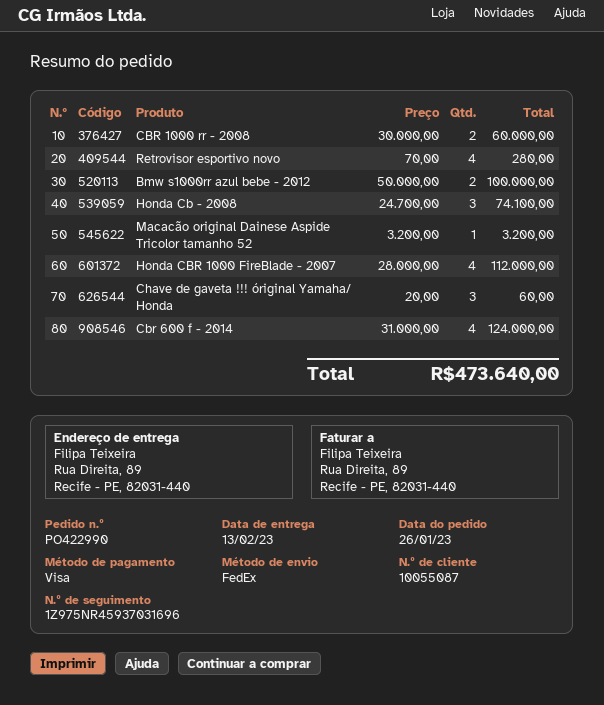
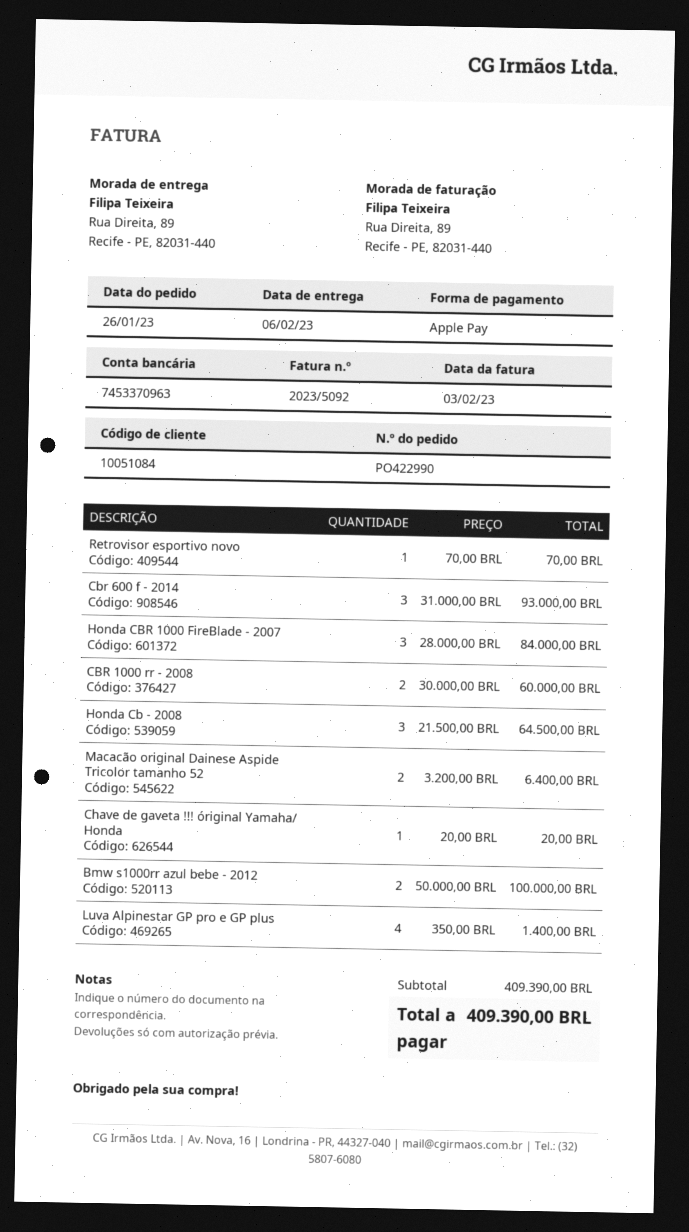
delivery date: 2023-02-13 -> 2023-02-06
customer number: 10055087 -> 10051084
payment method: Visa -> Apple Pay
Retrovisor esportivo novo: 4 x 70.00 = 280.00 -> 1 x 70.00 = 70.00
Honda Cb - 2008: 3 x 24700.00 = 74100.00 -> 3 x 21500.00 = 64500.00
Macacão original Dainese Aspide Tricolor tamanho 52: 1 x 3200.00 = 3200.00 -> 2 x 3200.00 = 6400.00
Honda CBR 1000 FireBlade - 2007: 4 x 28000.00 = 112000.00 -> 3 x 28000.00 = 84000.00
Chave de gaveta !!! óriginal Yamaha/ Honda: 3 x 20.00 = 60.00 -> 1 x 20.00 = 20.00
Cbr 600 f - 2014: 4 x 31000.00 = 124000.00 -> 3 x 31000.00 = 93000.00
Luva Alpinestar GP pro e GP plus: none -> 4 x 350.00 = 1400.00
total: 473640.00 -> 409390.00

